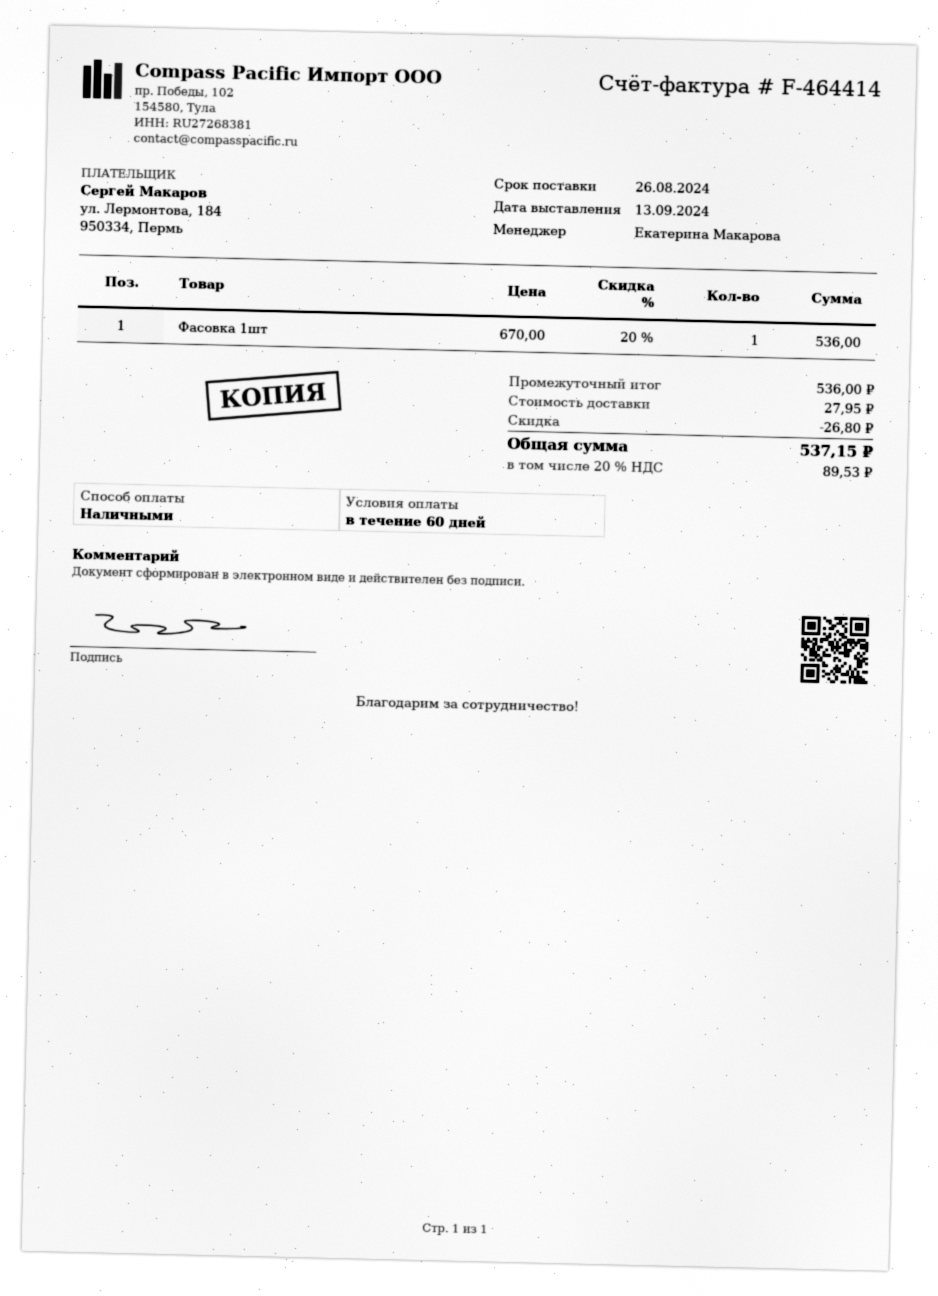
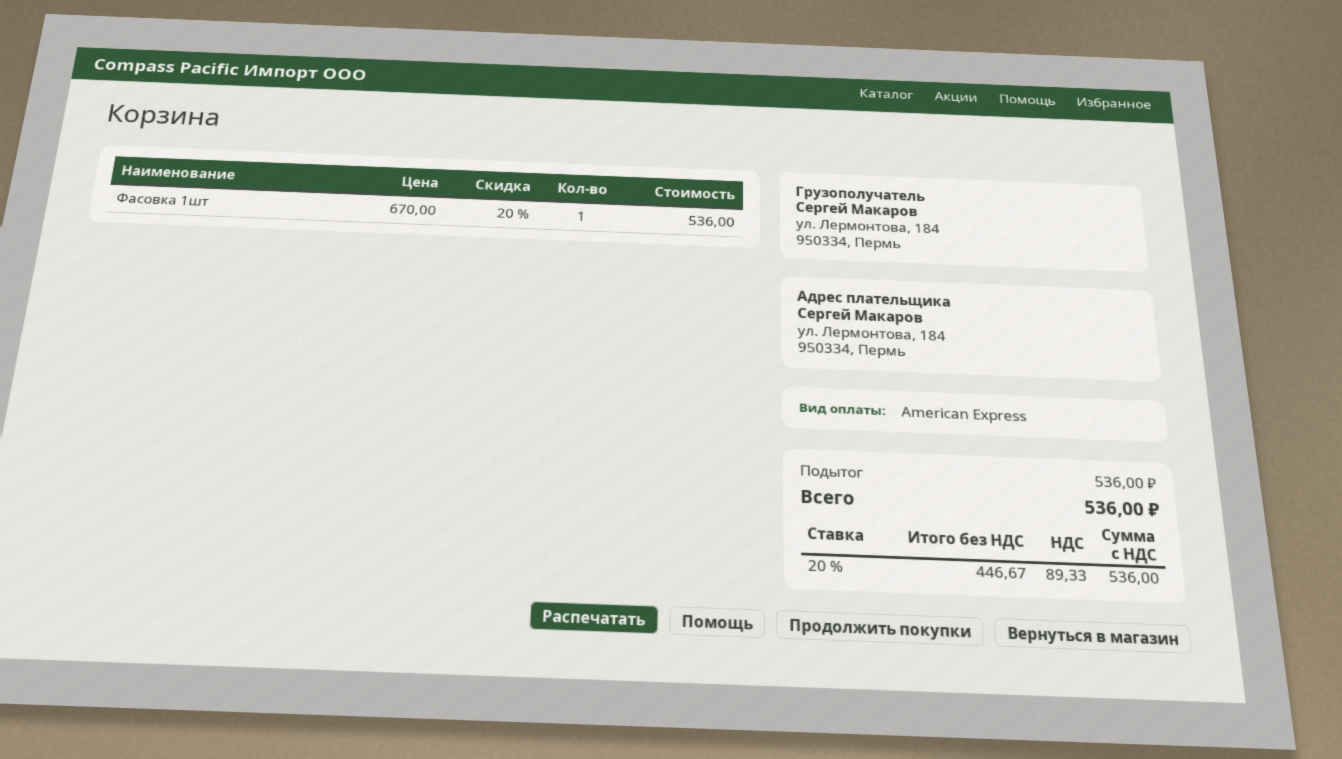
payment method: cash -> American Express
discount: 26.80 -> none
shipping: 27.95 -> none
tax: 20% = 89.53 -> 20% = 89.33
total: 537.15 -> 536.00

